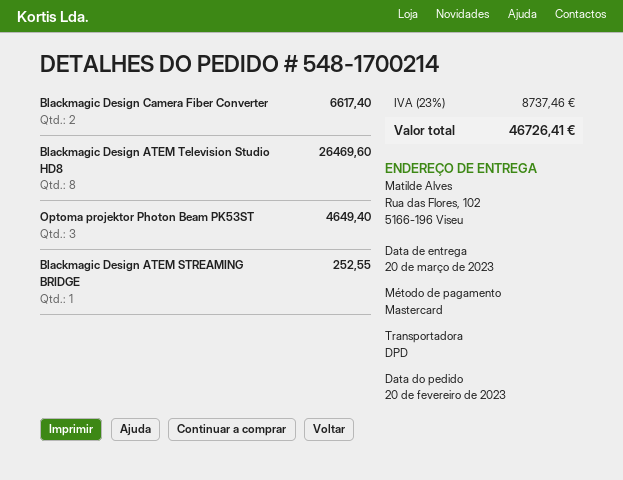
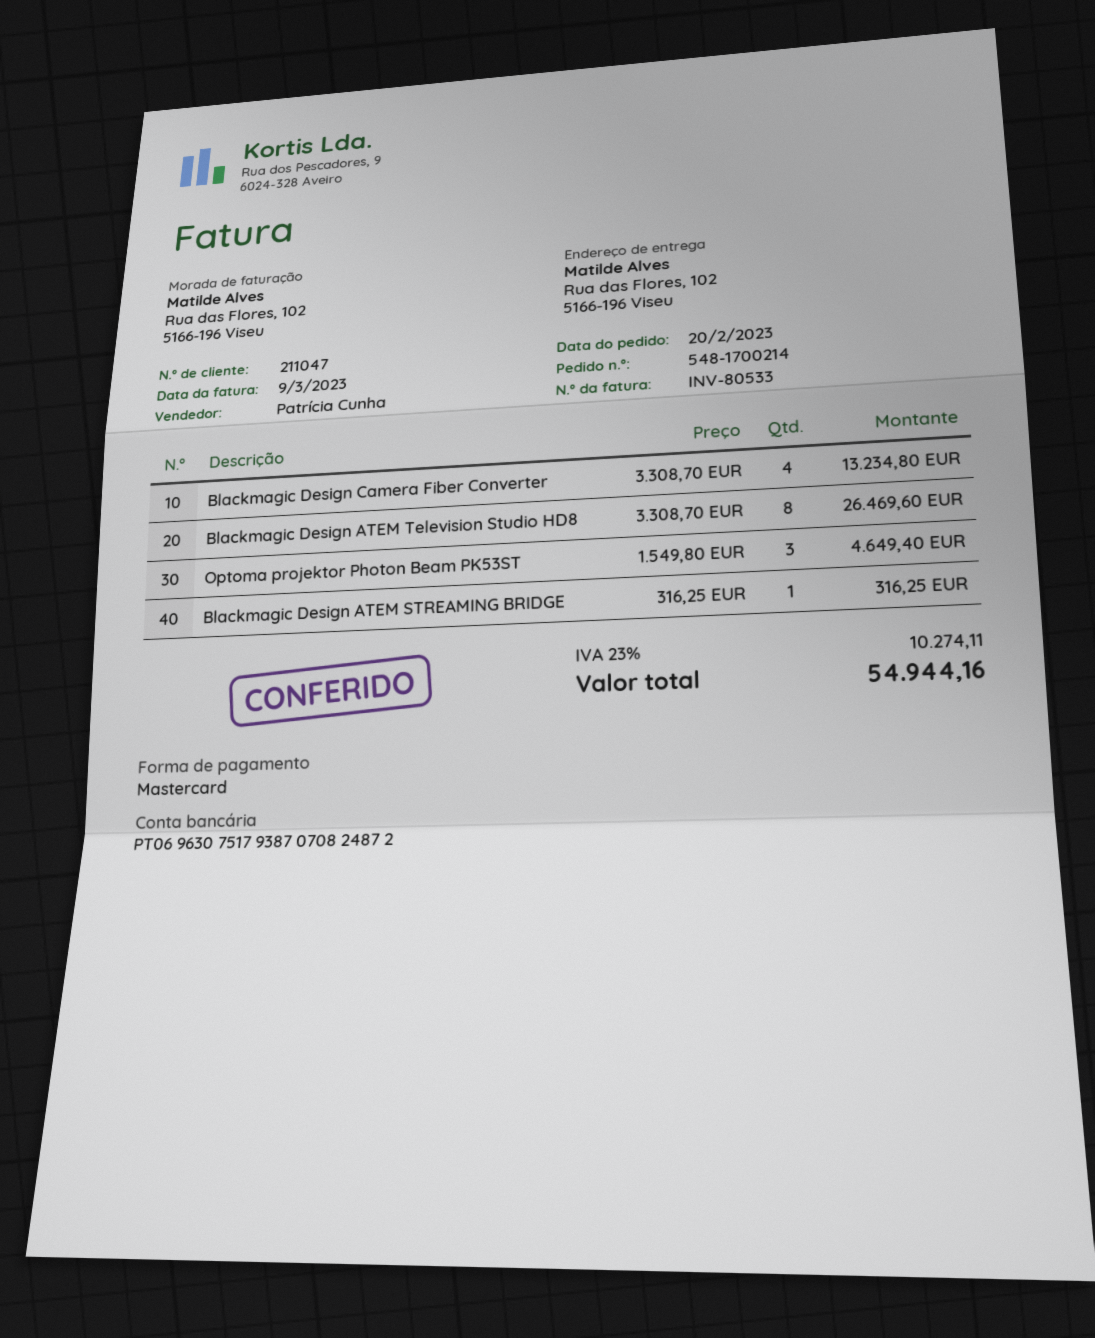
Blackmagic Design Camera Fiber Converter: 2 for 6617.40 -> 4 for 13234.80
Blackmagic Design ATEM STREAMING BRIDGE: 1 for 252.55 -> 1 for 316.25
tax: 23% = 8737.46 -> 23% = 10274.11
total: 46726.41 -> 54944.16

